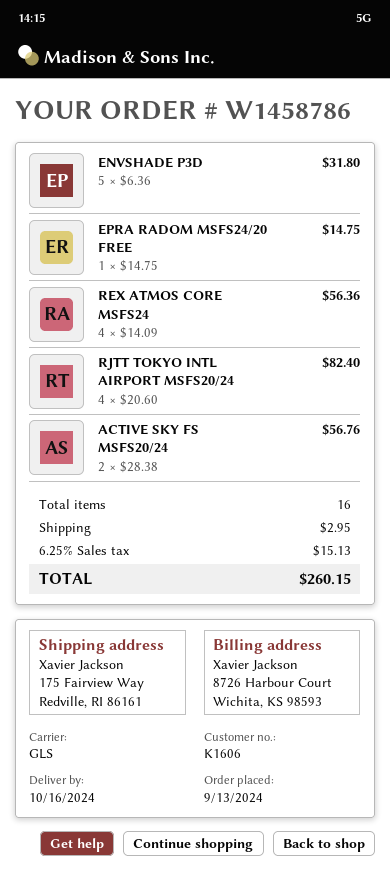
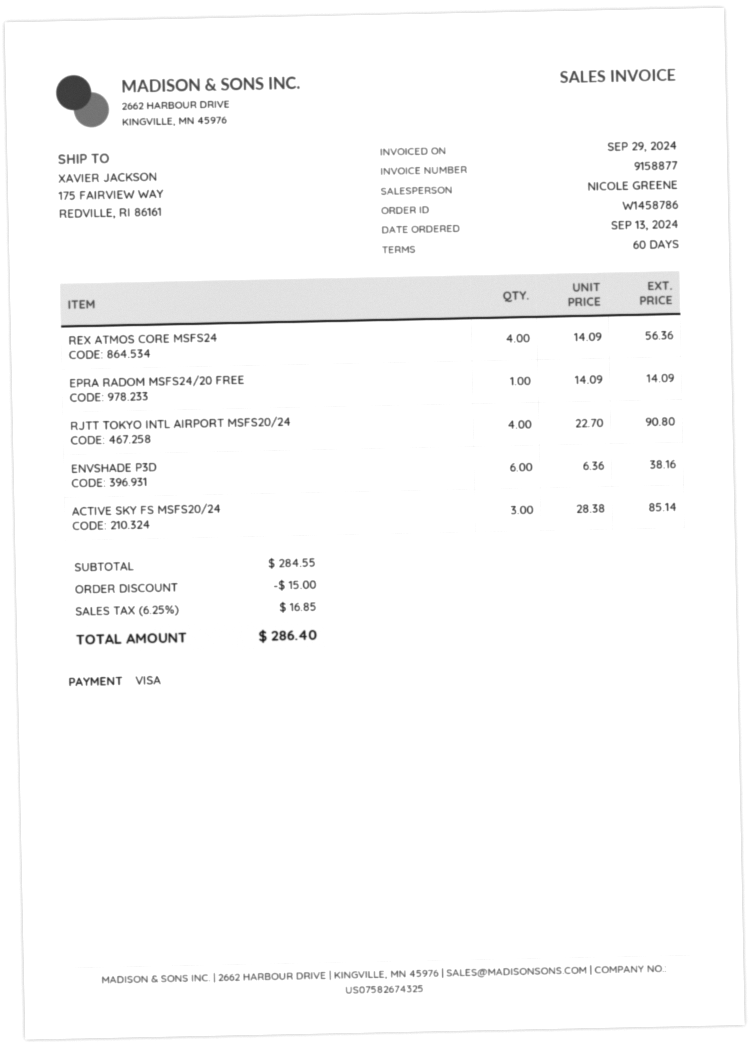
ENVSHADE P3D: 5 x 6.36 = 31.80 -> 6 x 6.36 = 38.16
EPRA RADOM MSFS24/20 FREE: 1 x 14.75 = 14.75 -> 1 x 14.09 = 14.09
RJTT TOKYO INTL AIRPORT MSFS20/24: 4 x 20.60 = 82.40 -> 4 x 22.70 = 90.80
ACTIVE SKY FS MSFS20/24: 2 x 28.38 = 56.76 -> 3 x 28.38 = 85.14
discount: none -> 15.00
shipping: 2.95 -> none
tax: 6.25% = 15.13 -> 6.25% = 16.85
total: 260.15 -> 286.40

